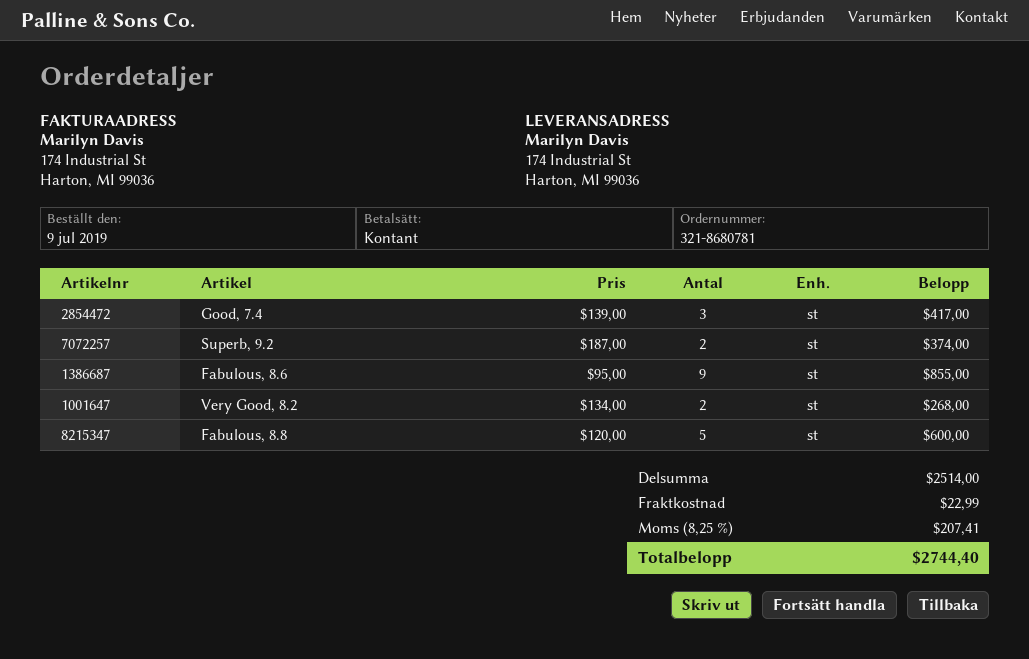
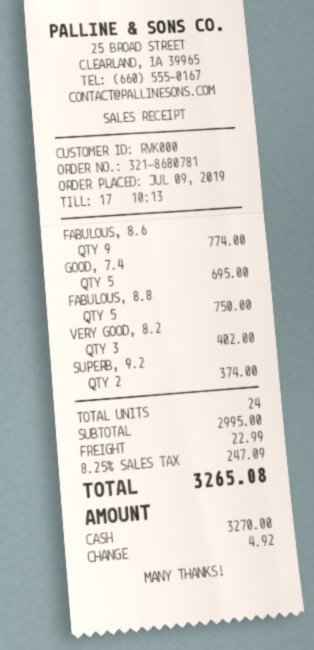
Good, 7.4: 3 for 417.00 -> 5 for 695.00
Fabulous, 8.6: 9 for 855.00 -> 9 for 774.00
Very Good, 8.2: 2 for 268.00 -> 3 for 402.00
Fabulous, 8.8: 5 for 600.00 -> 5 for 750.00
subtotal: 2514.00 -> 2995.00
tax: 8.25% = 207.41 -> 8.25% = 247.09
total: 2744.40 -> 3265.08

